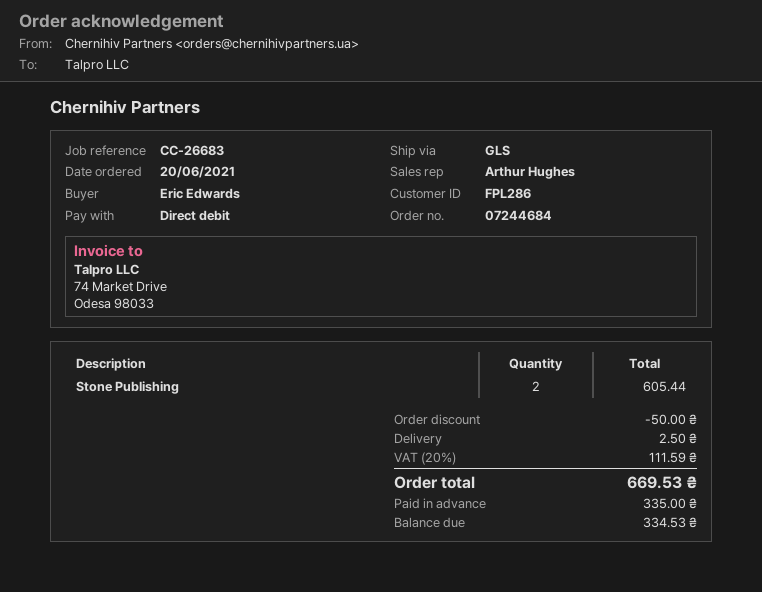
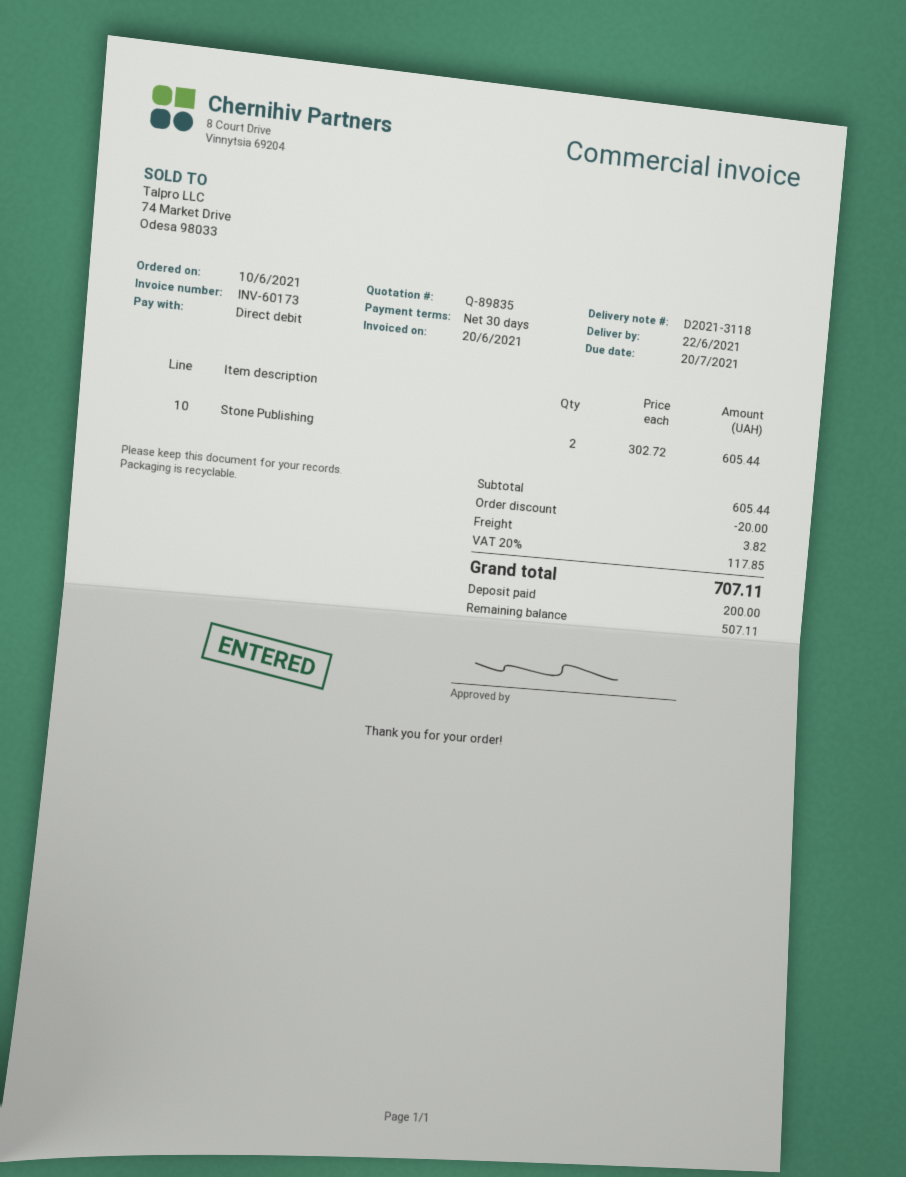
order date: 2021-06-20 -> 2021-06-10
discount: 50.00 -> 20.00
shipping: 2.50 -> 3.82
tax: 20% = 111.59 -> 20% = 117.85
total: 669.53 -> 707.11
deposit: 335.00 -> 200.00
balance: 334.53 -> 507.11

